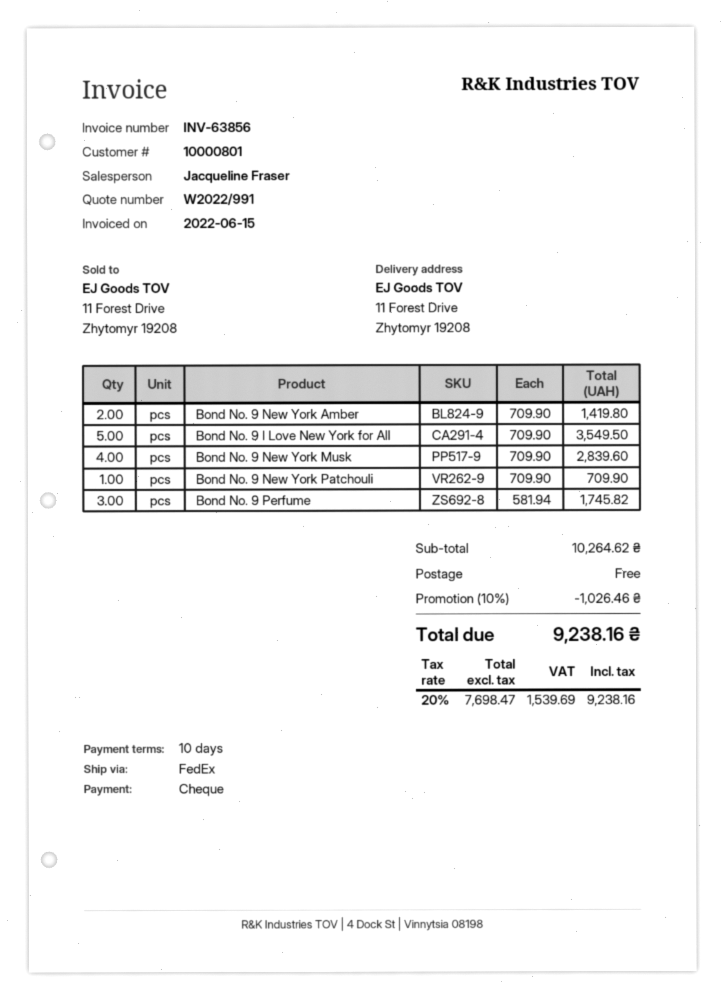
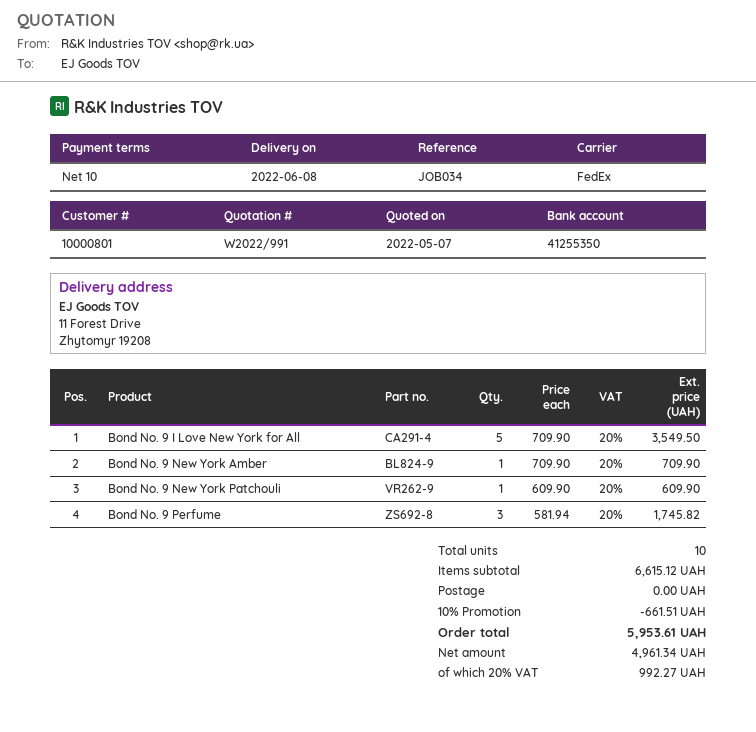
Bond No. 9 New York Amber: 2 x 709.90 = 1419.80 -> 1 x 709.90 = 709.90
Bond No. 9 New York Musk: 4 x 709.90 = 2839.60 -> none
Bond No. 9 New York Patchouli: 1 x 709.90 = 709.90 -> 1 x 609.90 = 609.90
subtotal: 10264.62 -> 6615.12
discount: 10% = 1026.46 -> 10% = 661.51
net: 7698.47 -> 4961.34
tax: 20% = 1539.69 -> 20% = 992.27
total: 9238.16 -> 5953.61

